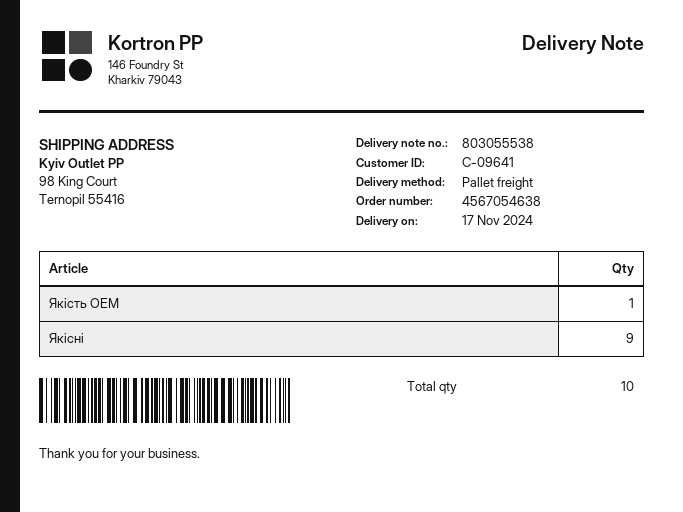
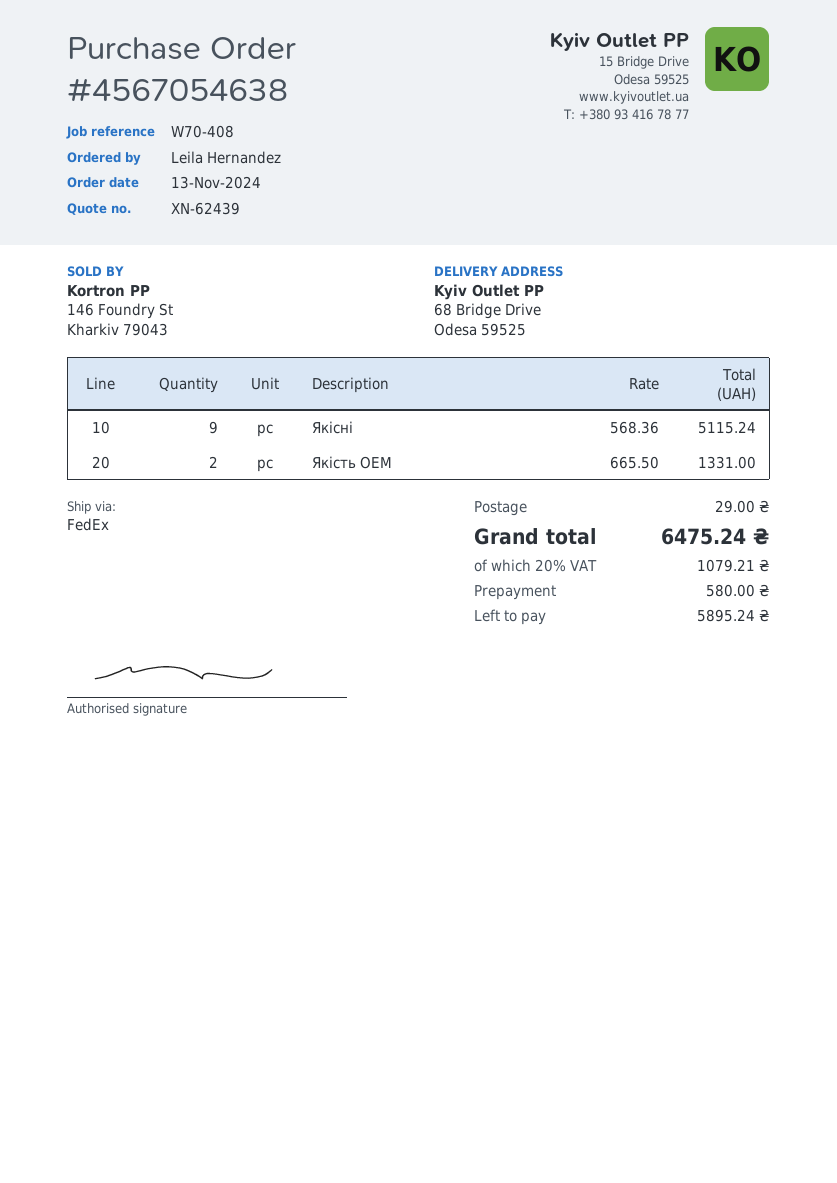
shipping method: pallet freight -> FedEx
ship to: 98 King Court, Ternopil 55416 -> 68 Bridge Drive, Odesa 59525
Якість OEM: 1 -> 2

